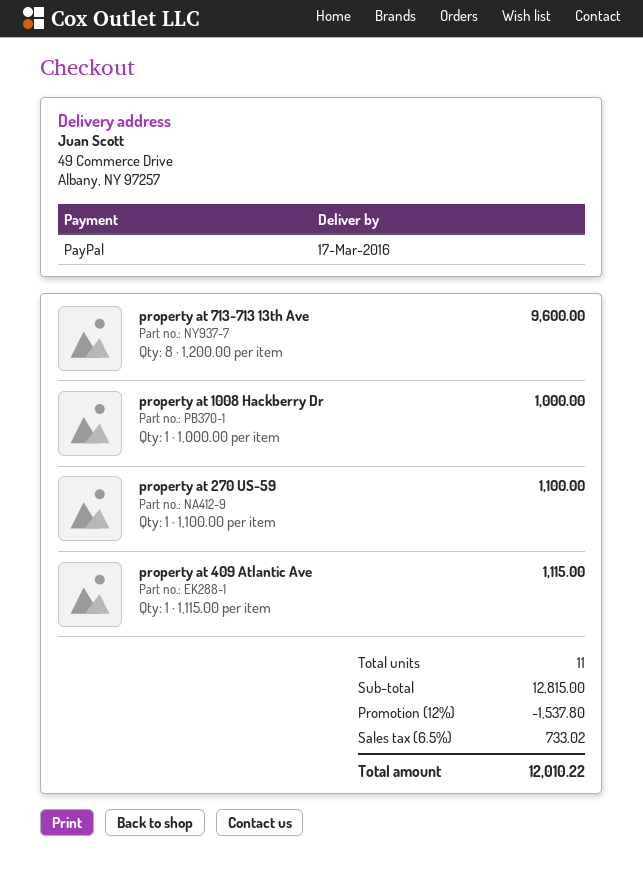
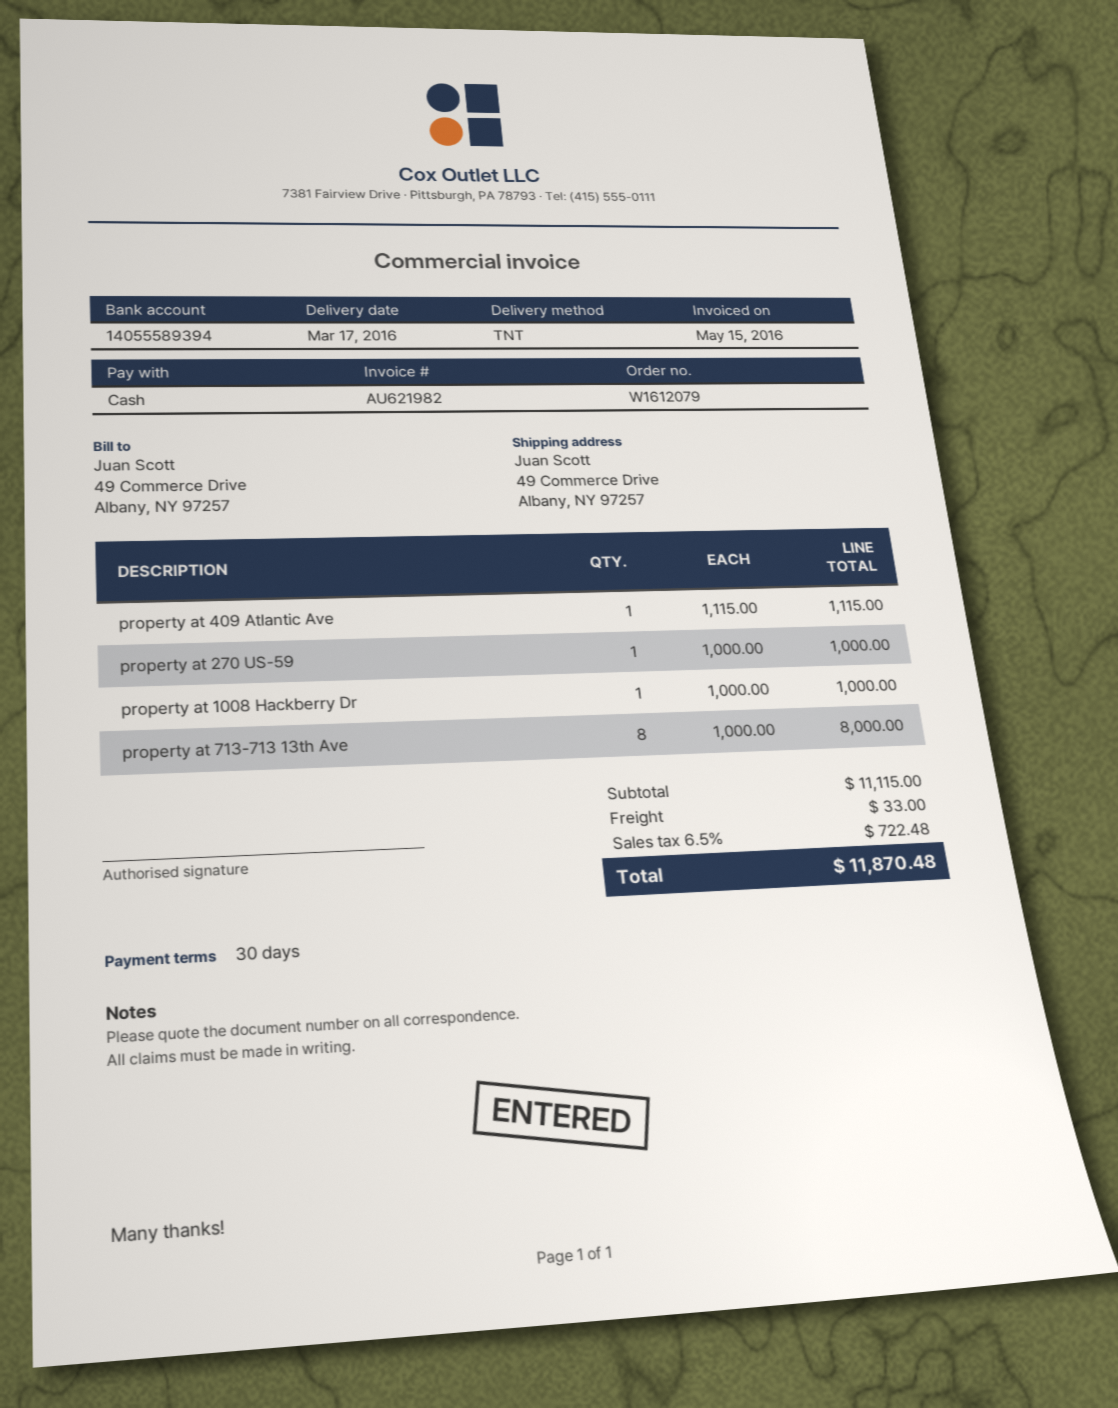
payment method: PayPal -> cash
property at 713-713 13th Ave: 8 x 1200.00 = 9600.00 -> 8 x 1000.00 = 8000.00
property at 270 US-59: 1 x 1100.00 = 1100.00 -> 1 x 1000.00 = 1000.00
subtotal: 12815.00 -> 11115.00
discount: 12% = 1537.80 -> none
shipping: none -> 33.00
tax: 6.5% = 733.02 -> 6.5% = 722.48
total: 12010.22 -> 11870.48

